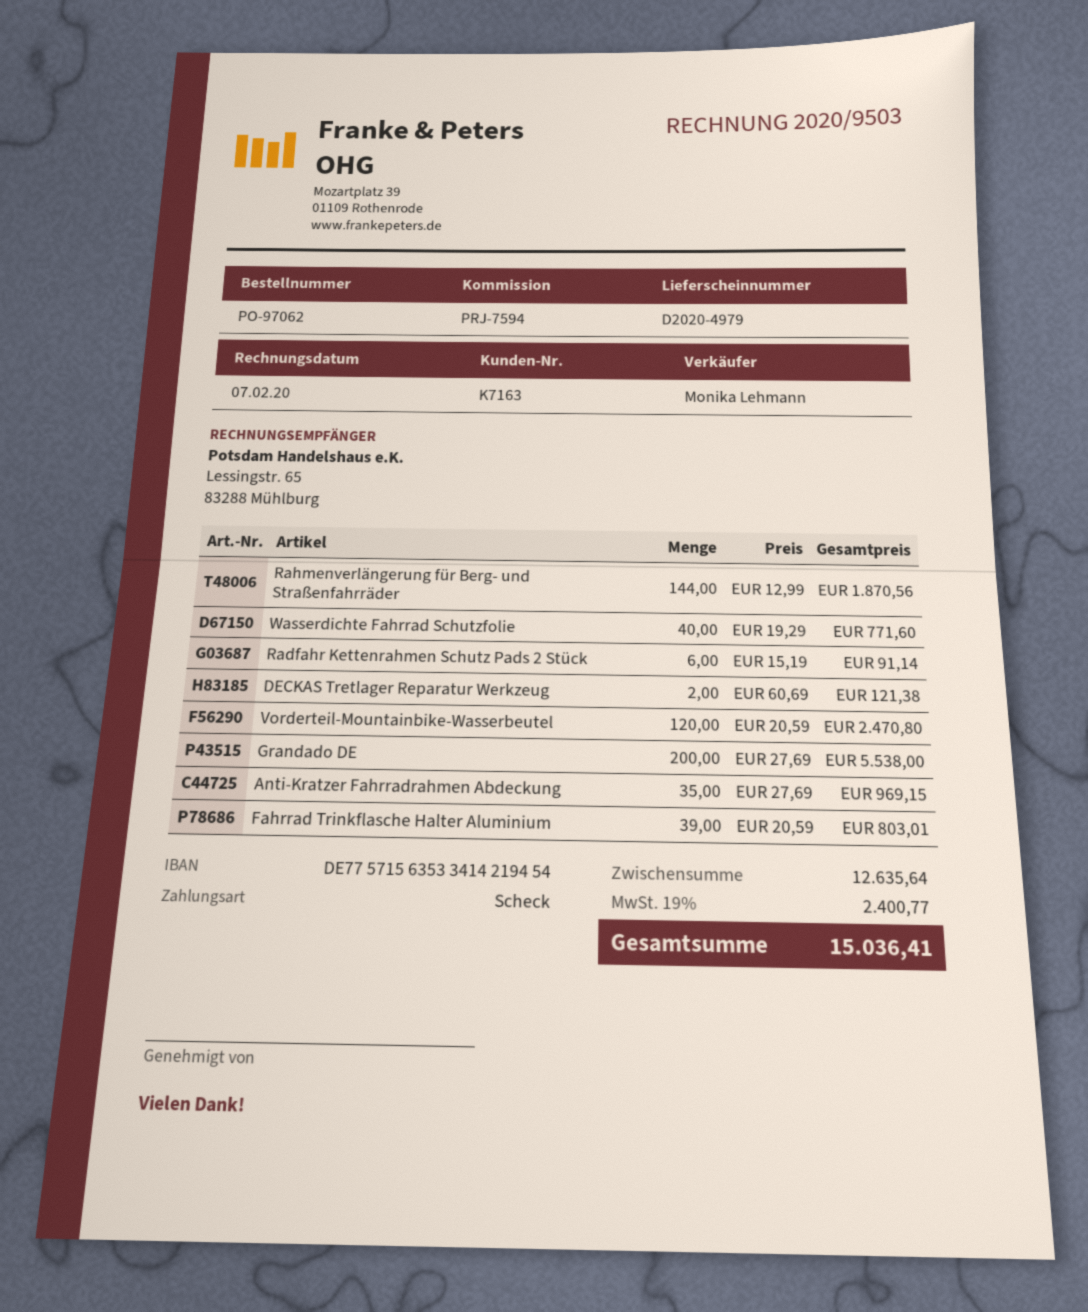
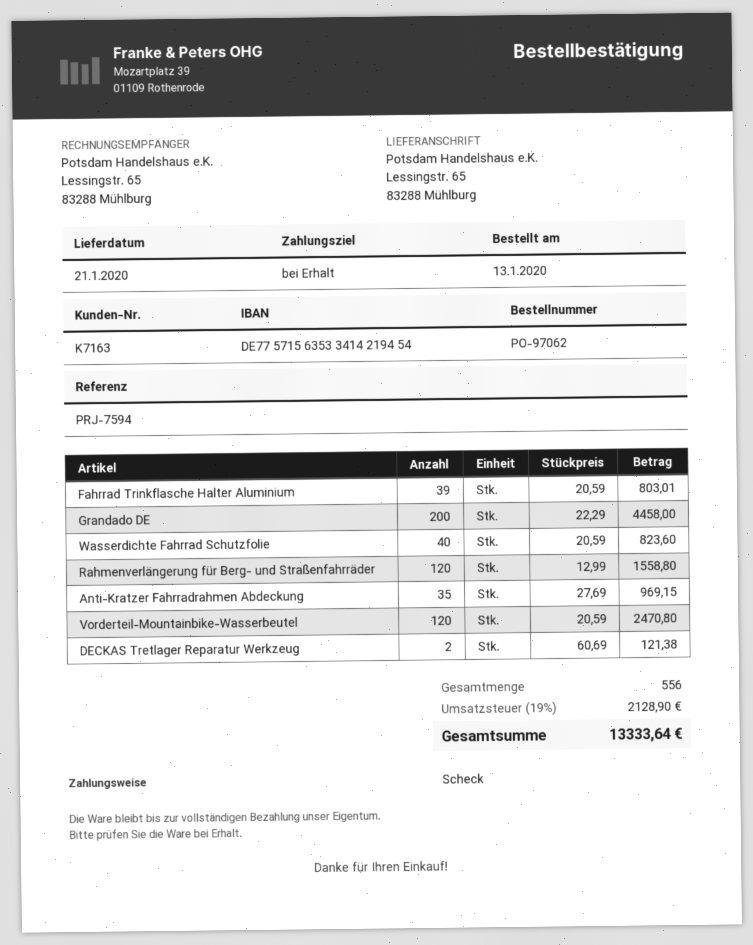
Rahmenverlängerung für Berg- und Straßenfahrräder: 144 x 12.99 = 1870.56 -> 120 x 12.99 = 1558.80
Wasserdichte Fahrrad Schutzfolie: 40 x 19.29 = 771.60 -> 40 x 20.59 = 823.60
Radfahr Kettenrahmen Schutz Pads 2 Stück: 6 x 15.19 = 91.14 -> none
Grandado DE: 200 x 27.69 = 5538.00 -> 200 x 22.29 = 4458.00
tax: 19% = 2400.77 -> 19% = 2128.90
total: 15036.41 -> 13333.64

